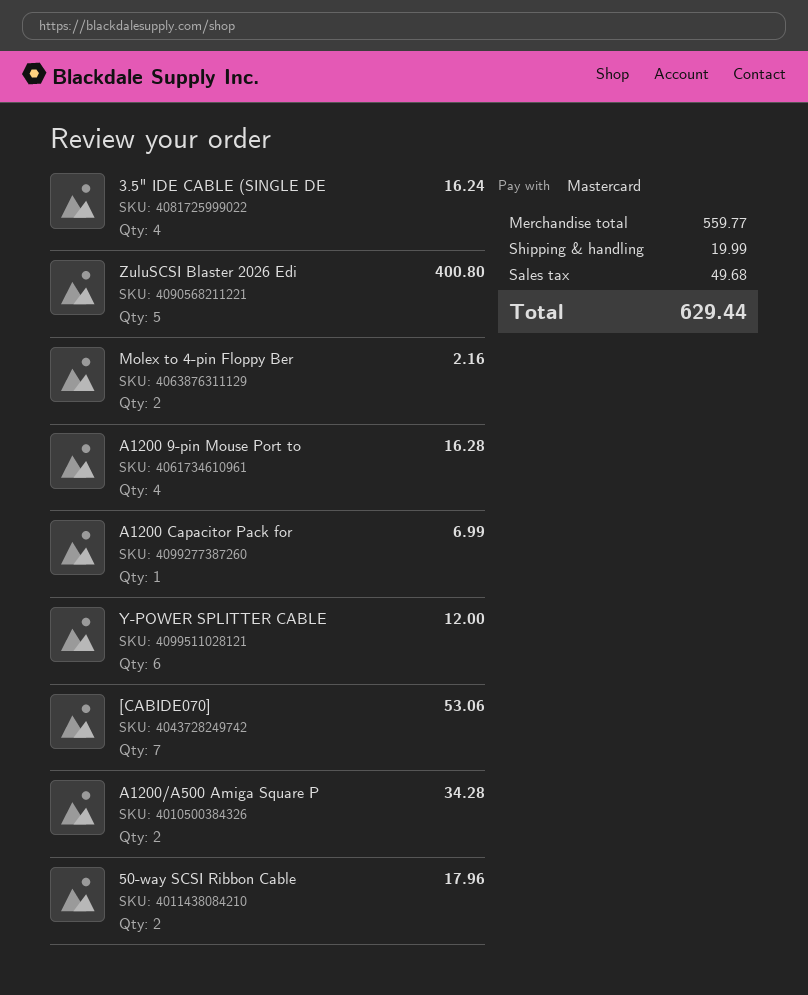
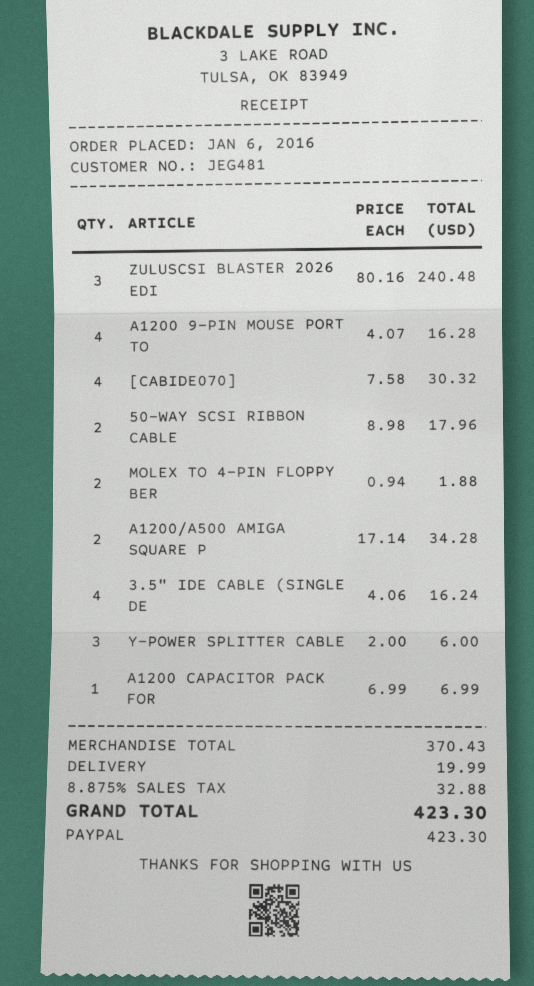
payment method: Mastercard -> PayPal
ZuluSCSI Blaster 2026 Edi: 5 for 400.80 -> 3 for 240.48
Molex to 4-pin Floppy Ber: 2 for 2.16 -> 2 for 1.88
Y-POWER SPLITTER CABLE: 6 for 12.00 -> 3 for 6.00
[CABIDE070]: 7 for 53.06 -> 4 for 30.32
subtotal: 559.77 -> 370.43
tax: 49.68 -> 32.88
total: 629.44 -> 423.30

